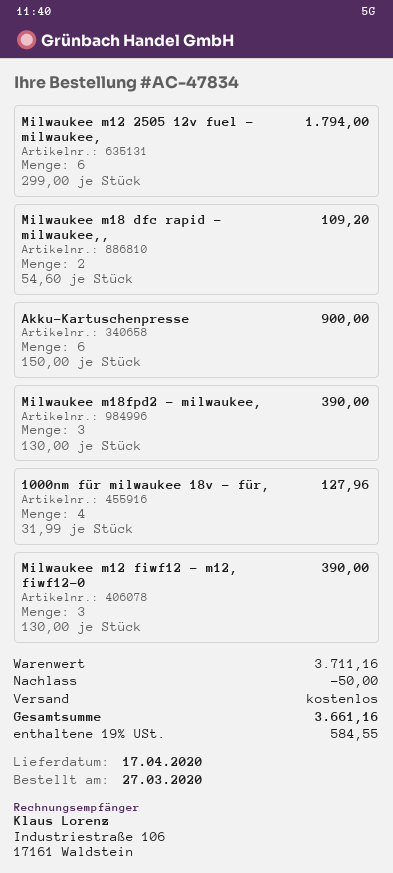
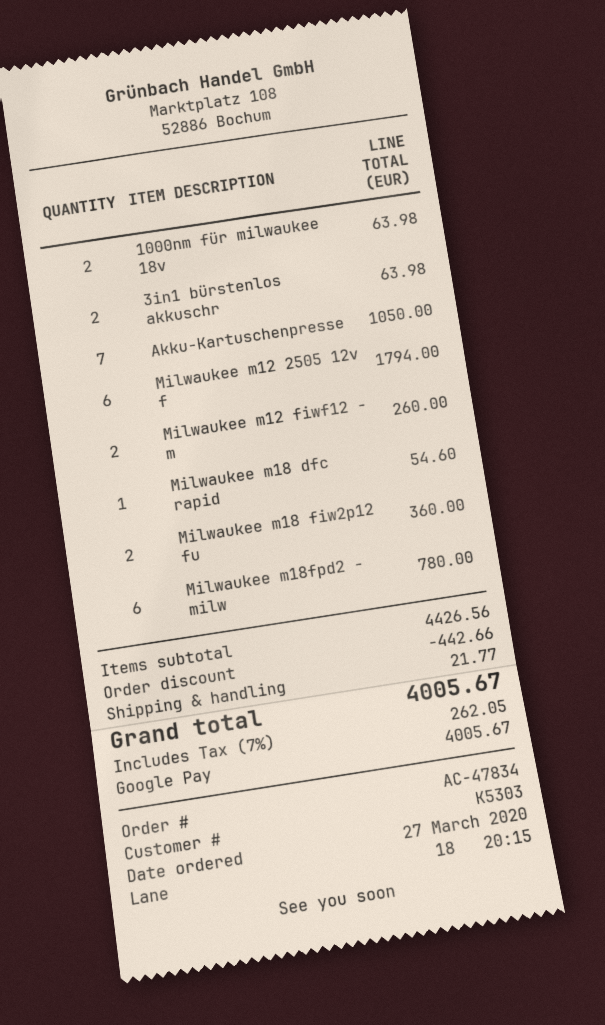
Milwaukee m18 dfc rapid - milwaukee,,: 2 for 109.20 -> 1 for 54.60
Akku-Kartuschenpresse: 6 for 900.00 -> 7 for 1050.00
Milwaukee m18fpd2 - milwaukee,: 3 for 390.00 -> 6 for 780.00
1000nm für milwaukee 18v - für,: 4 for 127.96 -> 2 for 63.98
Milwaukee m12 fiwf12 - m12, fiwf12-0: 3 for 390.00 -> 2 for 260.00
3in1 bürstenlos akkuschr: none -> 2 for 63.98
Milwaukee m18 fiw2p12 fu: none -> 2 for 360.00
subtotal: 3711.16 -> 4426.56
discount: 50.00 -> 442.66
shipping: 0.00 -> 21.77
tax: 19% = 584.55 -> 7% = 262.05
total: 3661.16 -> 4005.67

